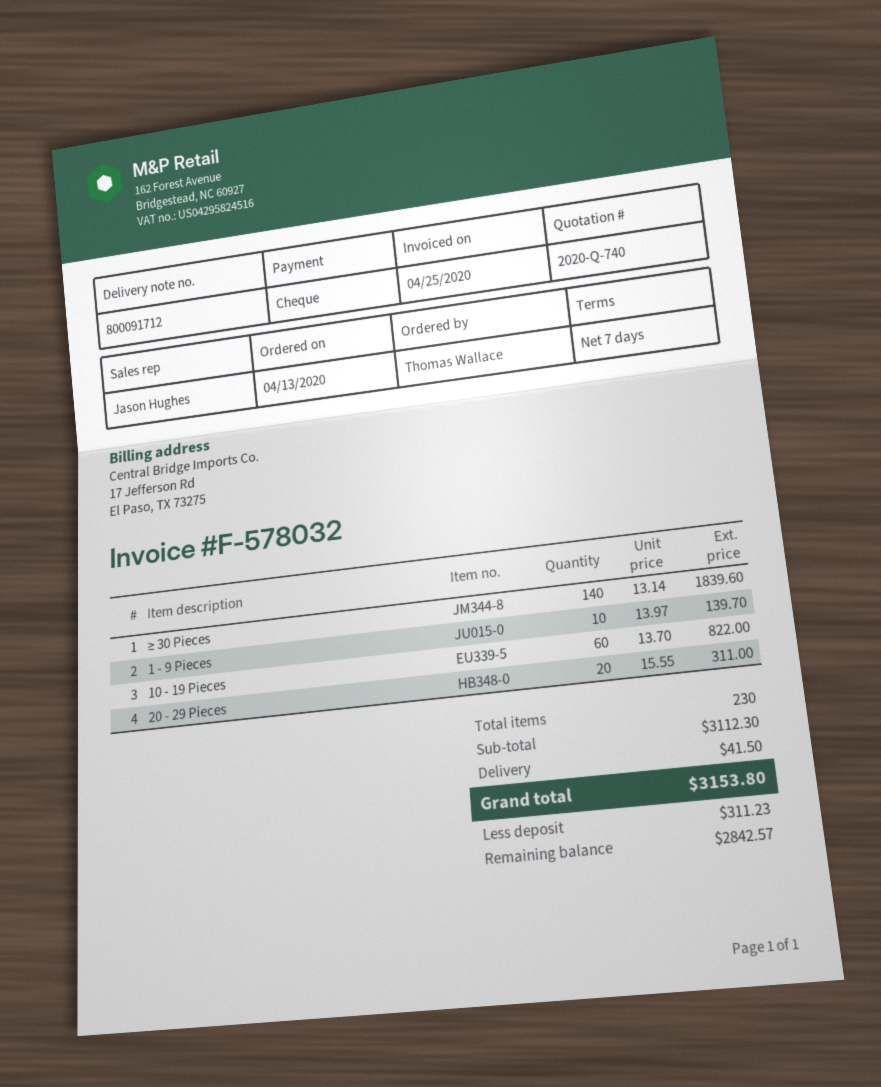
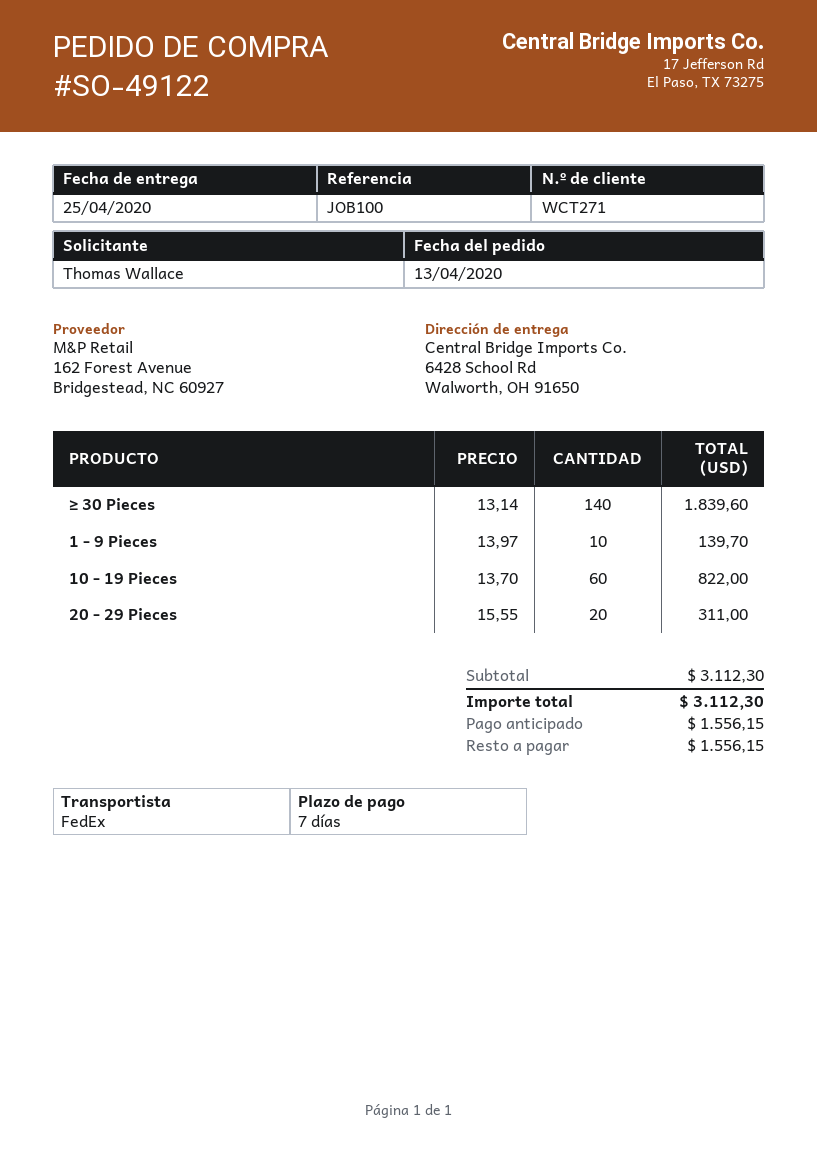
shipping: 41.50 -> none
total: 3153.80 -> 3112.30
deposit: 311.23 -> 1556.15
balance: 2842.57 -> 1556.15

